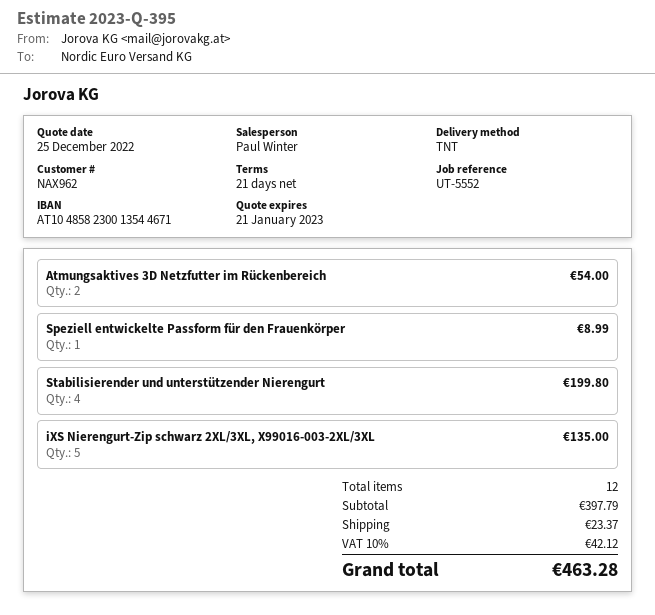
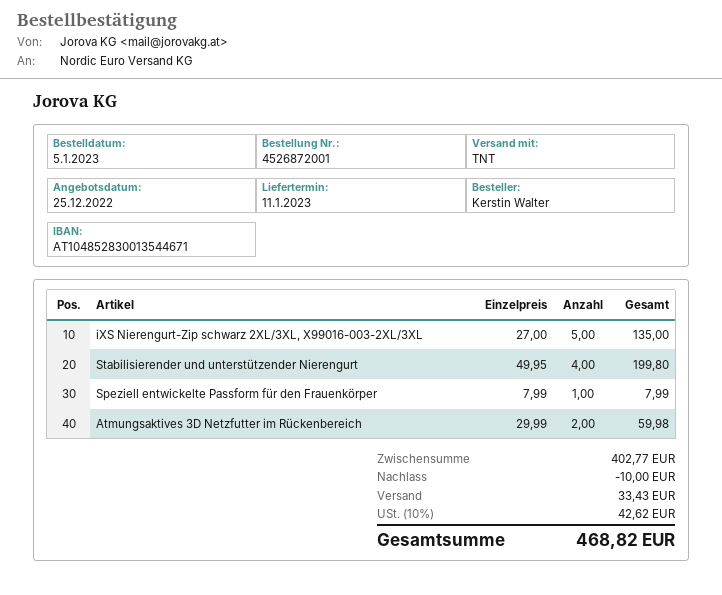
bank account: AT104858230013544671 -> AT104852830013544671
Atmungsaktives 3D Netzfutter im Rückenbereich: 2 for 54.00 -> 2 for 59.98
Speziell entwickelte Passform für den Frauenkörper: 1 for 8.99 -> 1 for 7.99
subtotal: 397.79 -> 402.77
discount: none -> 10.00
shipping: 23.37 -> 33.43
tax: 10% = 42.12 -> 10% = 42.62
total: 463.28 -> 468.82

